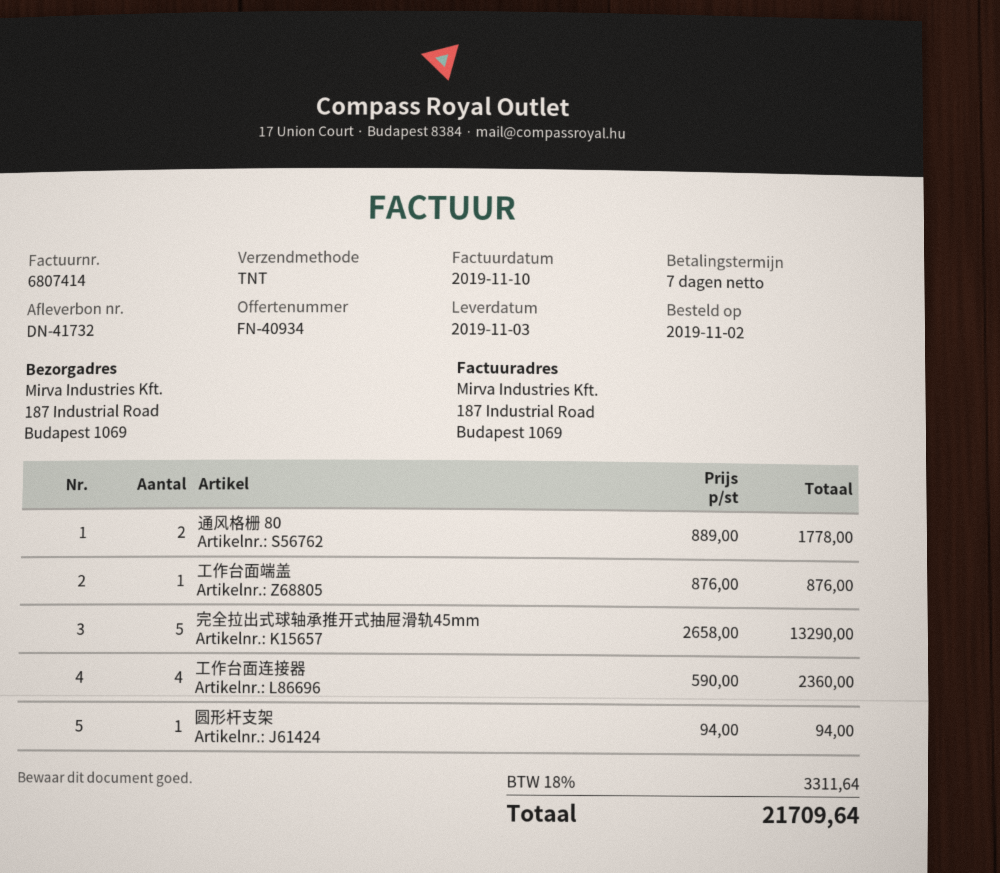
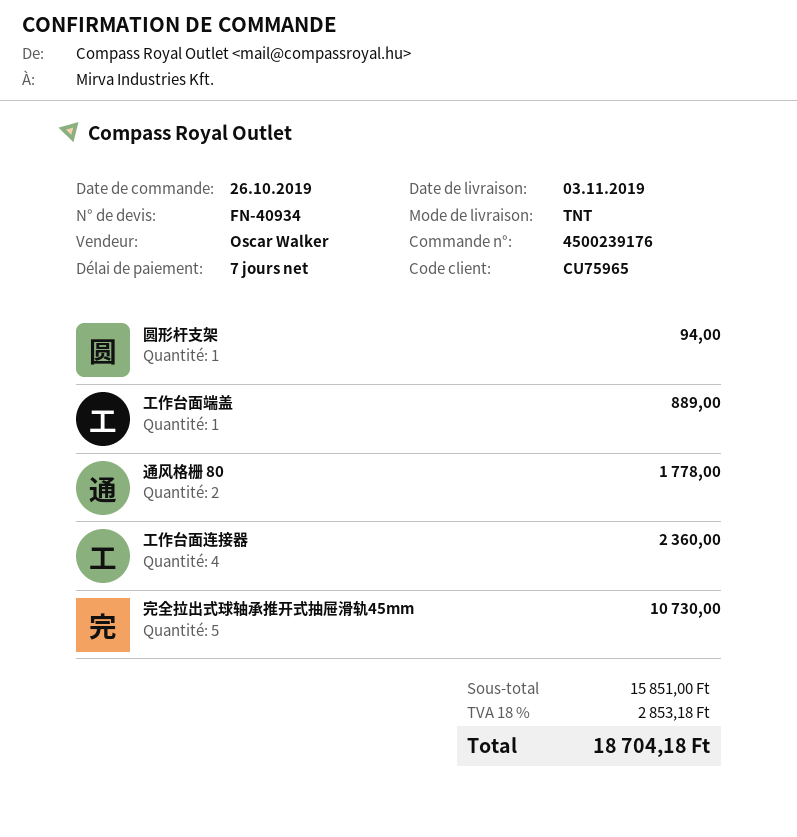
order date: 2019-11-02 -> 2019-10-26
工作台面端盖: 1 for 876.00 -> 1 for 889.00
完全拉出式球轴承推开式抽屉滑轨45mm: 5 for 13290.00 -> 5 for 10730.00
tax: 18% = 3311.64 -> 18% = 2853.18
total: 21709.64 -> 18704.18

